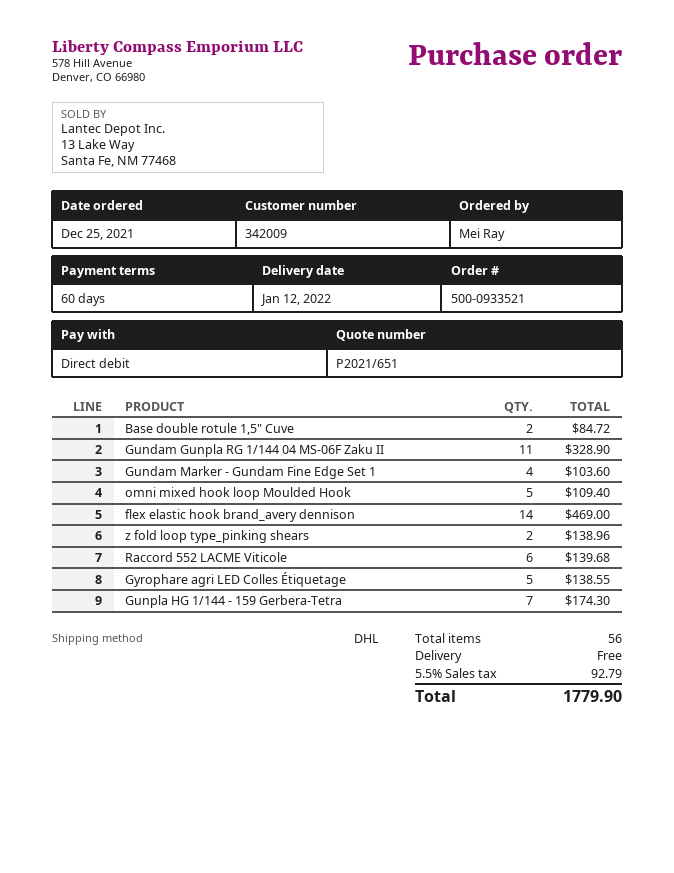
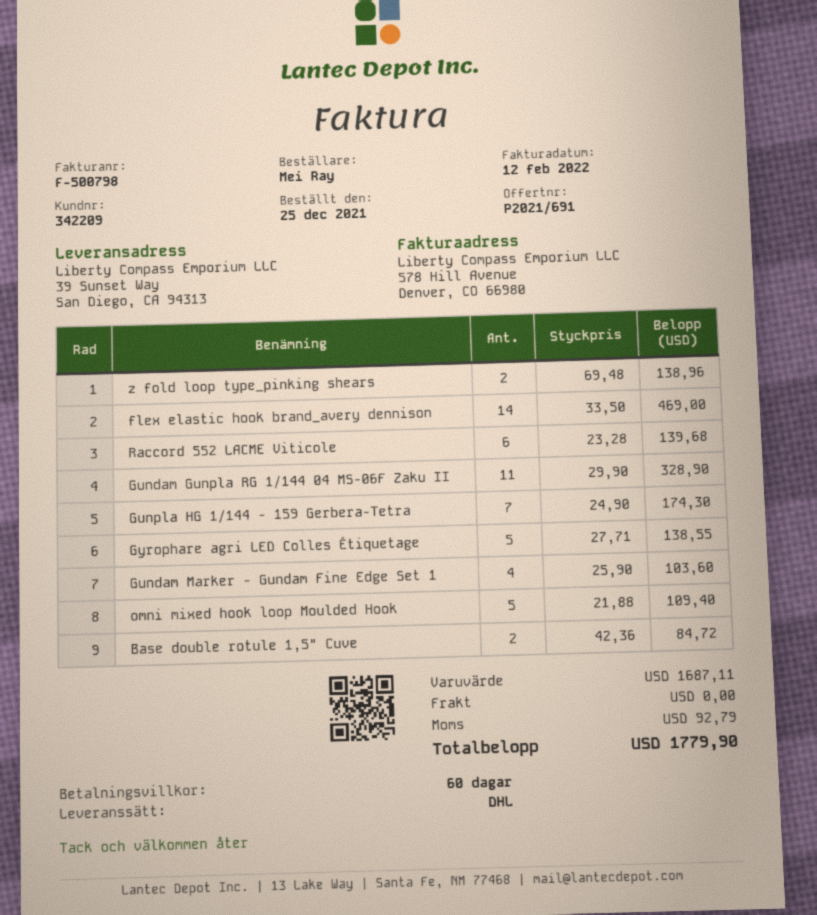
quote number: P2021/651 -> P2021/691
customer number: 342009 -> 342209

